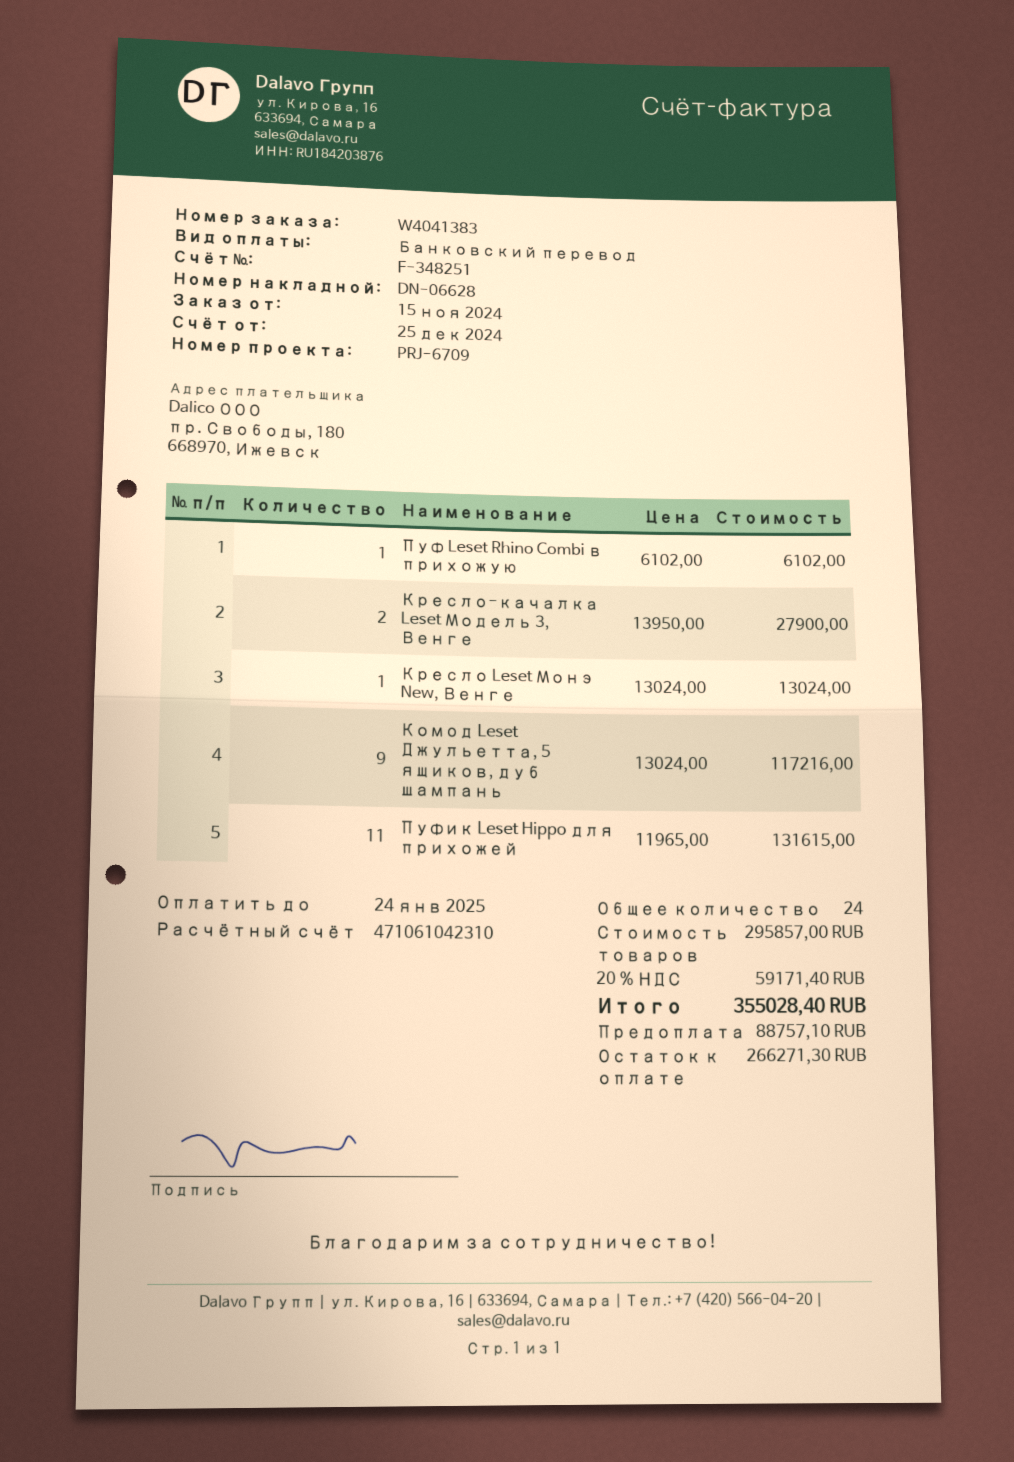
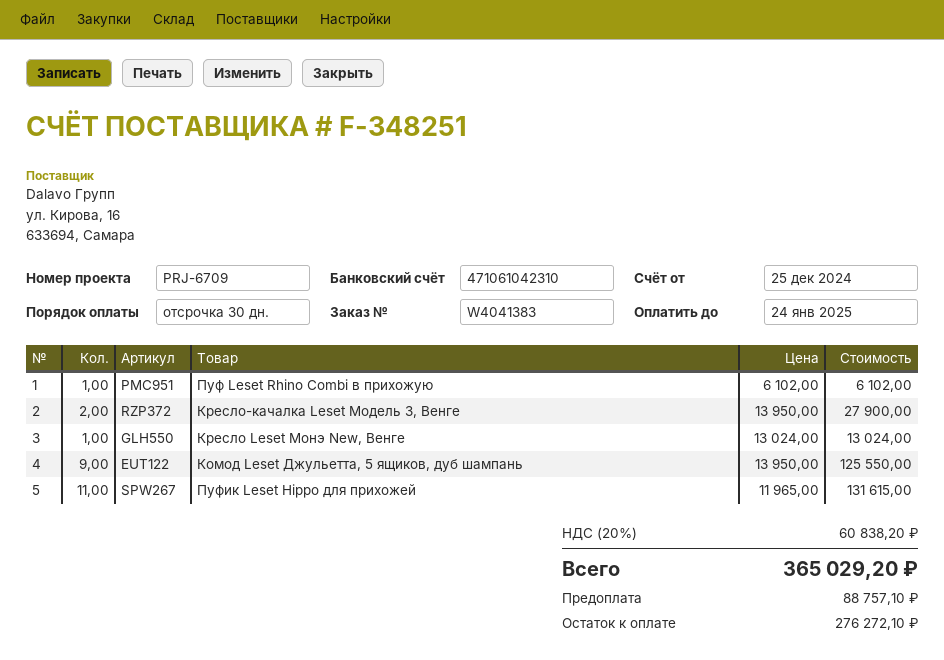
Комод Leset Джульетта, 5 ящиков, дуб шампань: 9 x 13024.00 = 117216.00 -> 9 x 13950.00 = 125550.00
tax: 20% = 59171.40 -> 20% = 60838.20
total: 355028.40 -> 365029.20
balance: 266271.30 -> 276272.10

